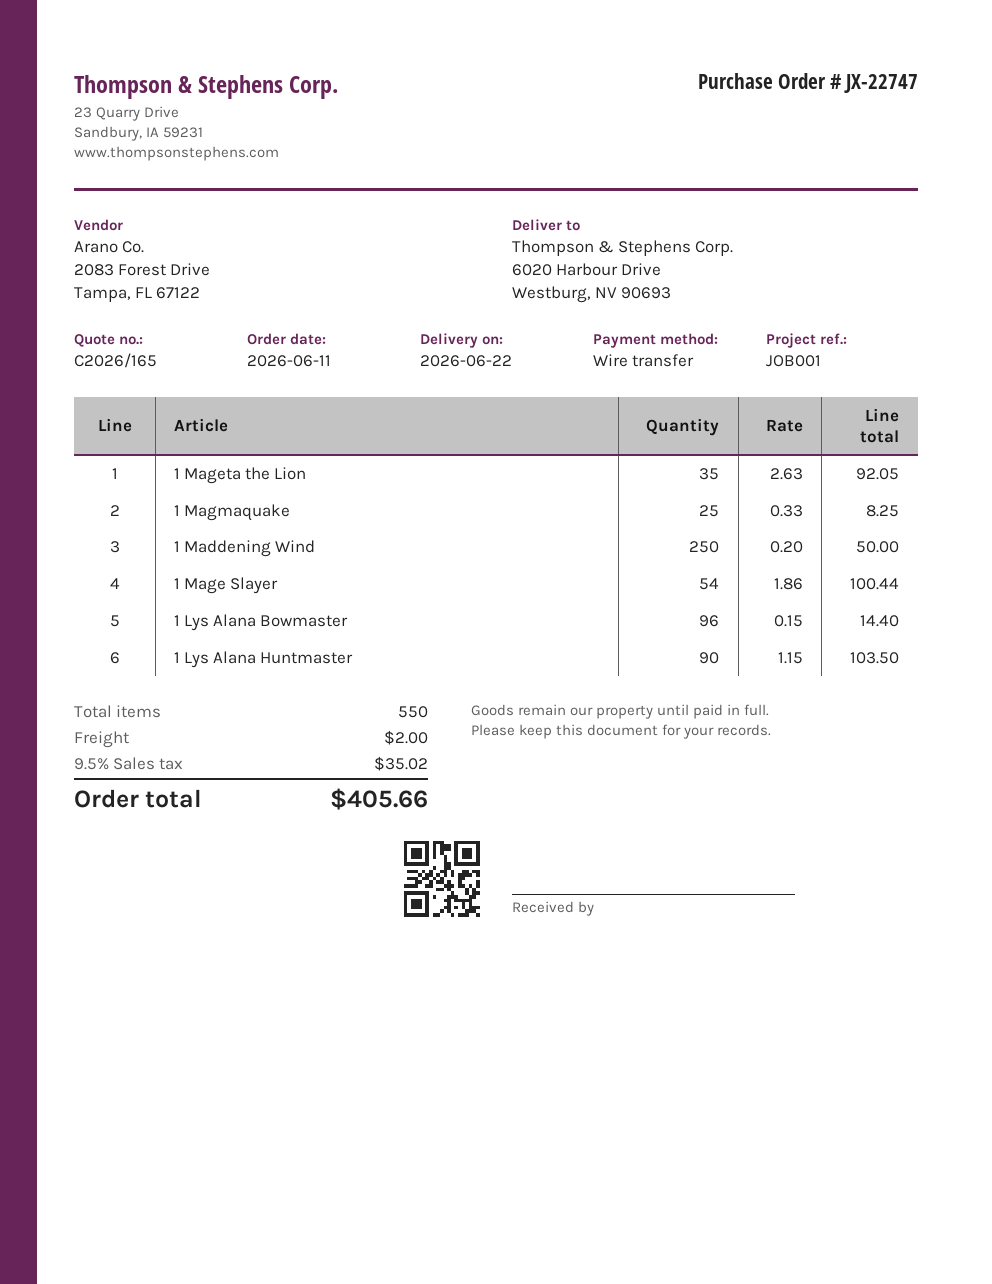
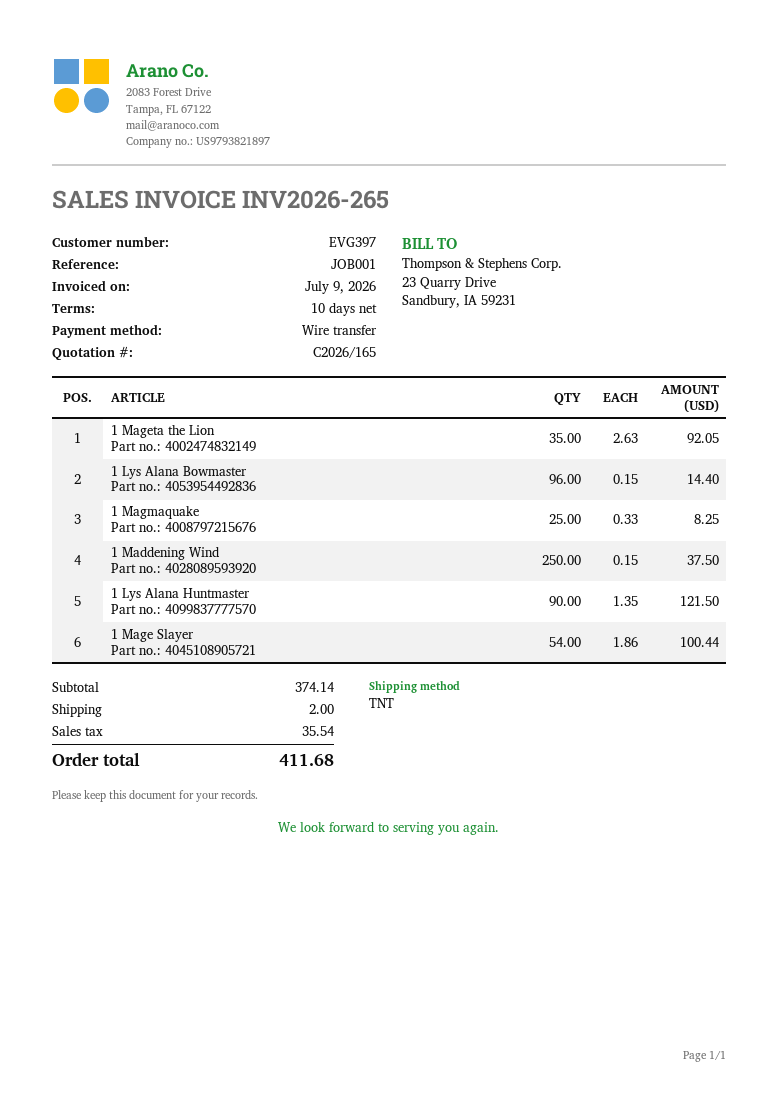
1 Maddening Wind: 250 x 0.20 = 50.00 -> 250 x 0.15 = 37.50
1 Lys Alana Huntmaster: 90 x 1.15 = 103.50 -> 90 x 1.35 = 121.50
tax: 35.02 -> 35.54
total: 405.66 -> 411.68

